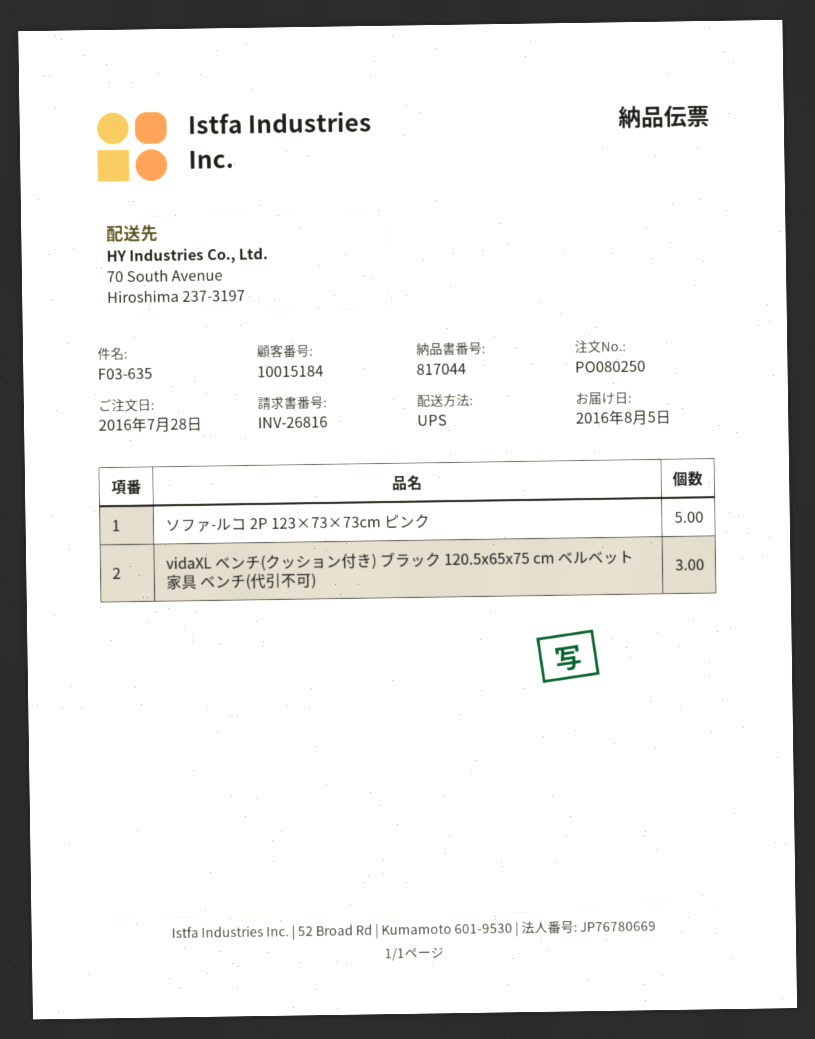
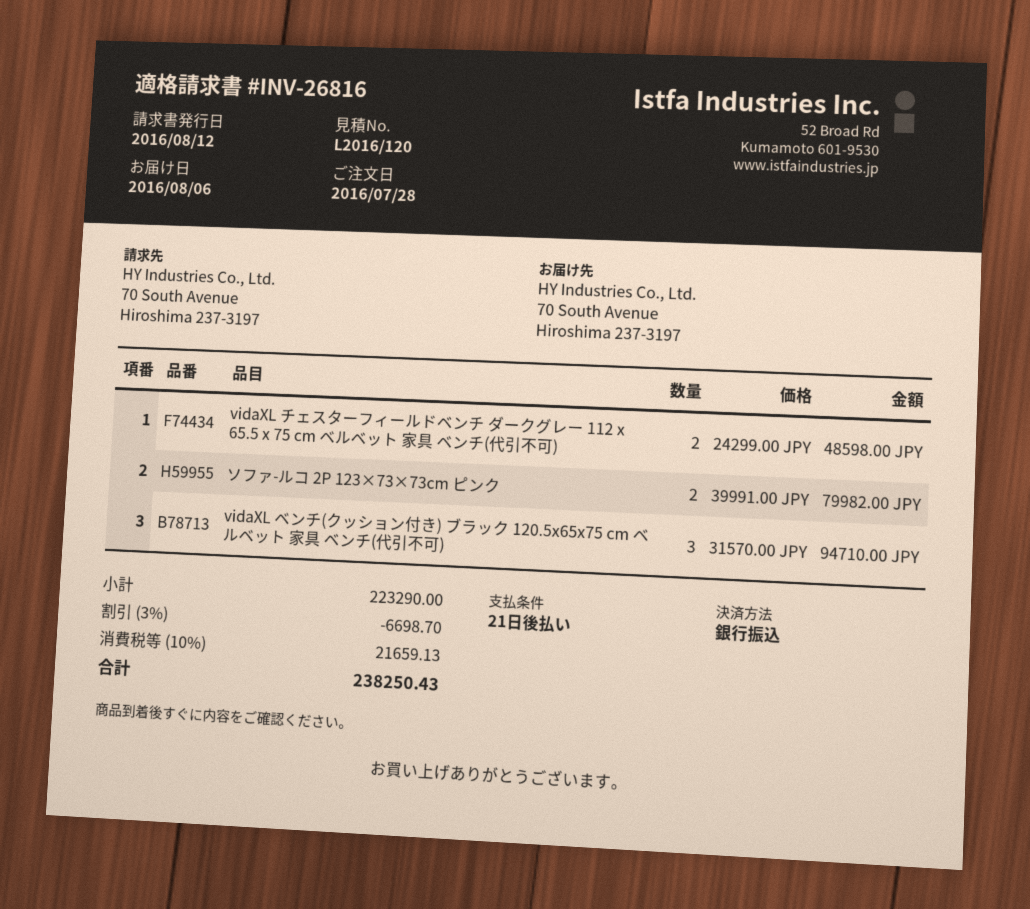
delivery date: 2016-08-05 -> 2016-08-06
ソファ-ルコ 2P 123×73×73cm ピンク: 5 -> 2
vidaXL チェスターフィールドベンチ ダークグレー 112 x 65.5 x 75 cm ベルベット 家具 ベンチ(代引不可): none -> 2

